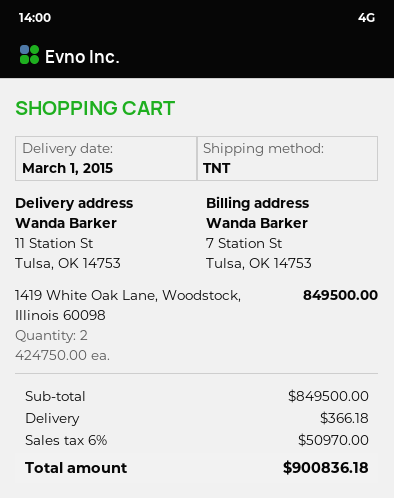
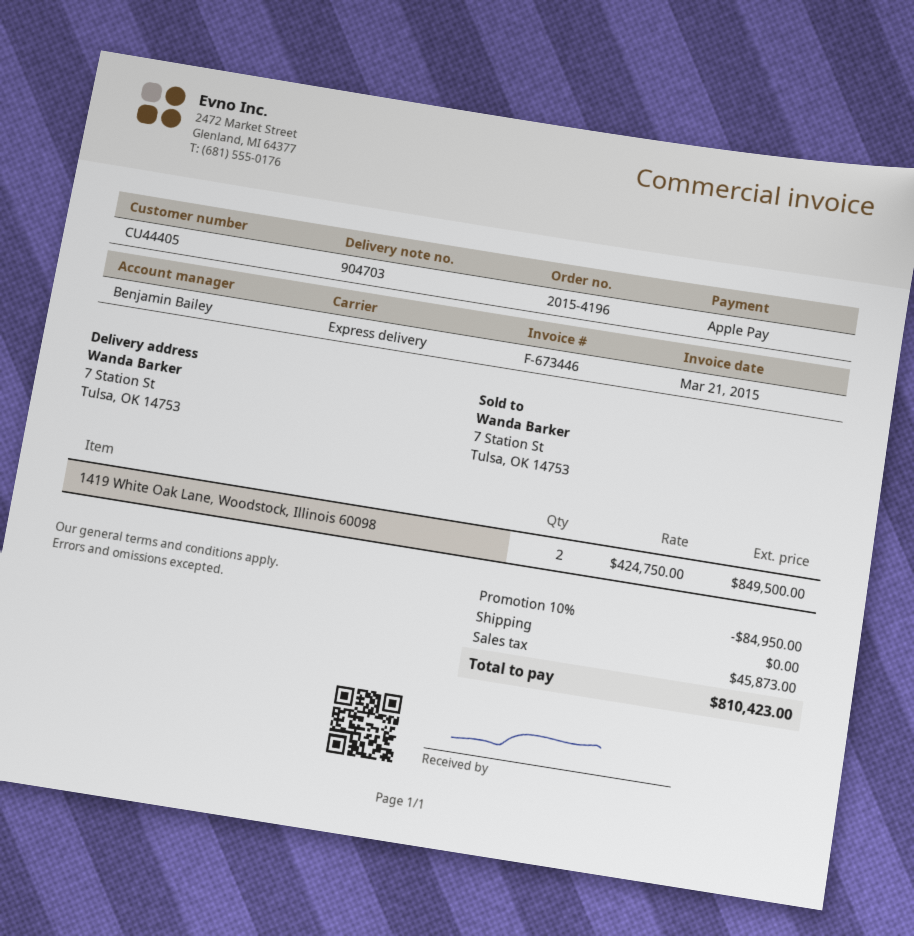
shipping method: TNT -> express
ship to: 11 Station St, Tulsa, OK 14753 -> 7 Station St, Tulsa, OK 14753
discount: none -> 10% = 84950.00
shipping: 366.18 -> 0.00
tax: 50970.00 -> 45873.00
total: 900836.18 -> 810423.00

